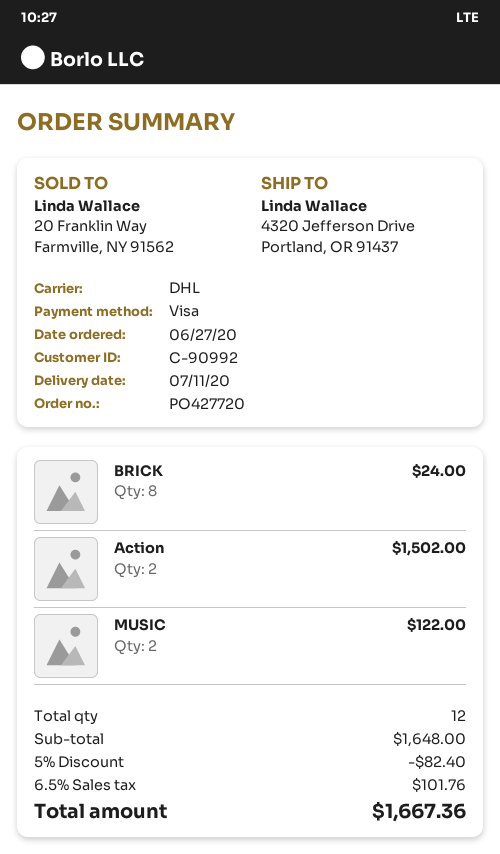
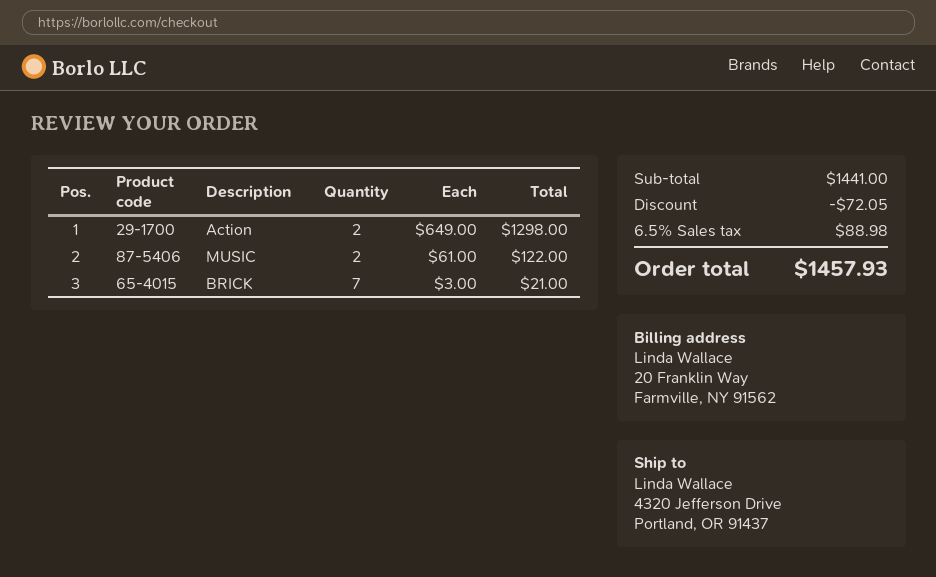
BRICK: 8 for 24.00 -> 7 for 21.00
Action: 2 for 1502.00 -> 2 for 1298.00
subtotal: 1648.00 -> 1441.00
discount: 82.40 -> 72.05
tax: 6.5% = 101.76 -> 6.5% = 88.98
total: 1667.36 -> 1457.93

